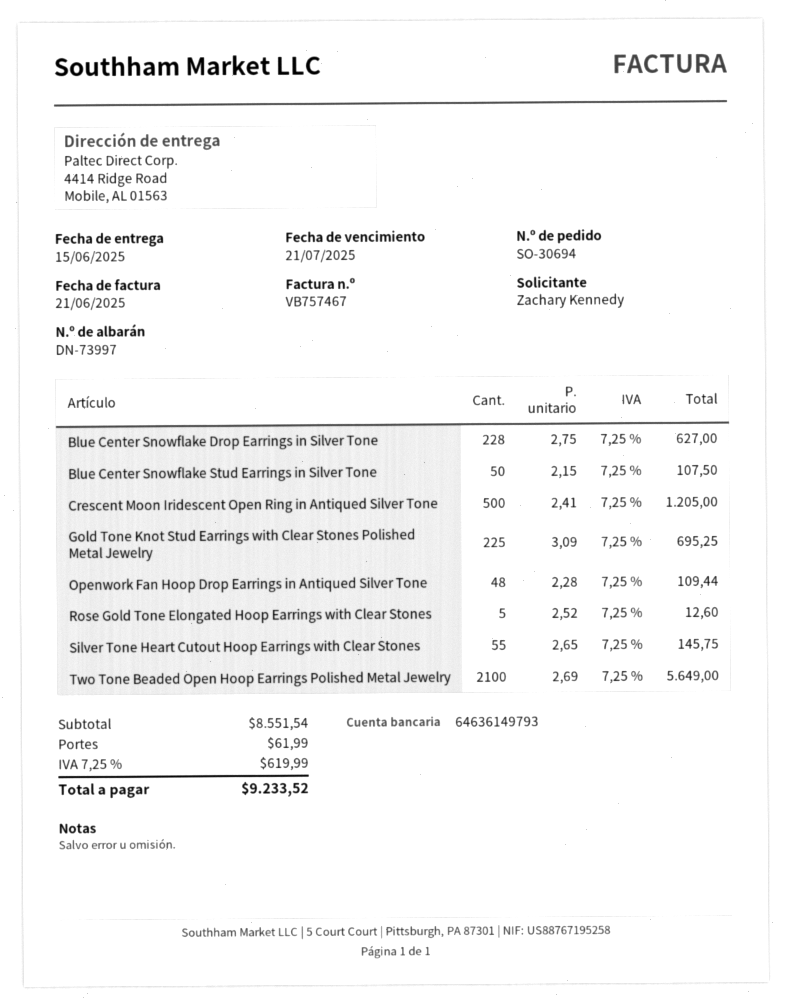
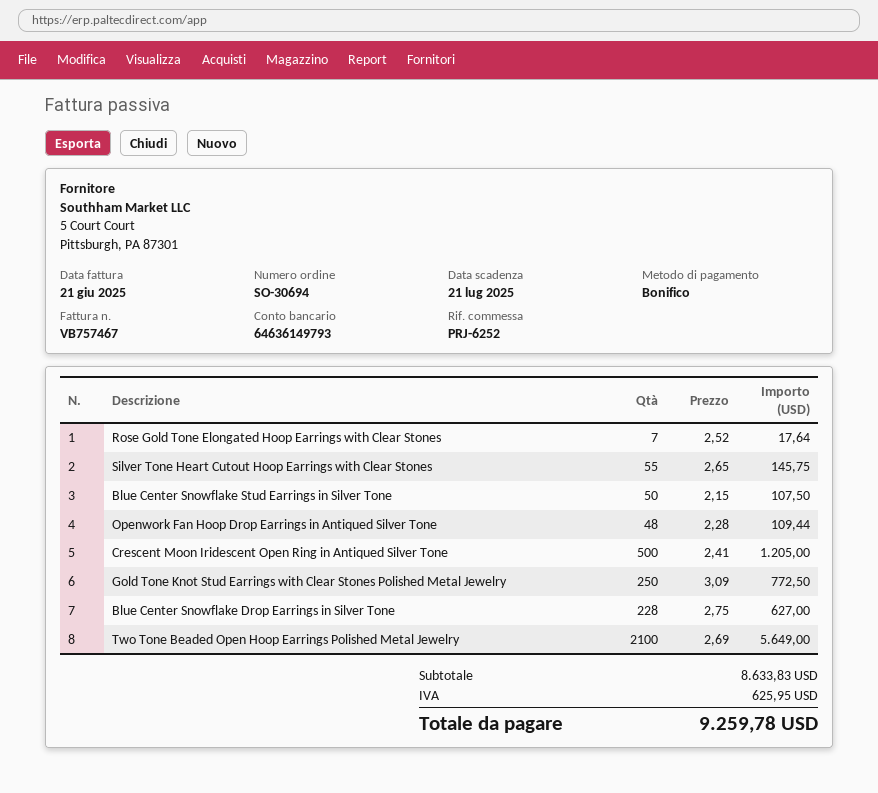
Gold Tone Knot Stud Earrings with Clear Stones Polished Metal Jewelry: 225 x 3.09 = 695.25 -> 250 x 3.09 = 772.50
Rose Gold Tone Elongated Hoop Earrings with Clear Stones: 5 x 2.52 = 12.60 -> 7 x 2.52 = 17.64
subtotal: 8551.54 -> 8633.83
shipping: 61.99 -> none
tax: 619.99 -> 625.95
total: 9233.52 -> 9259.78

